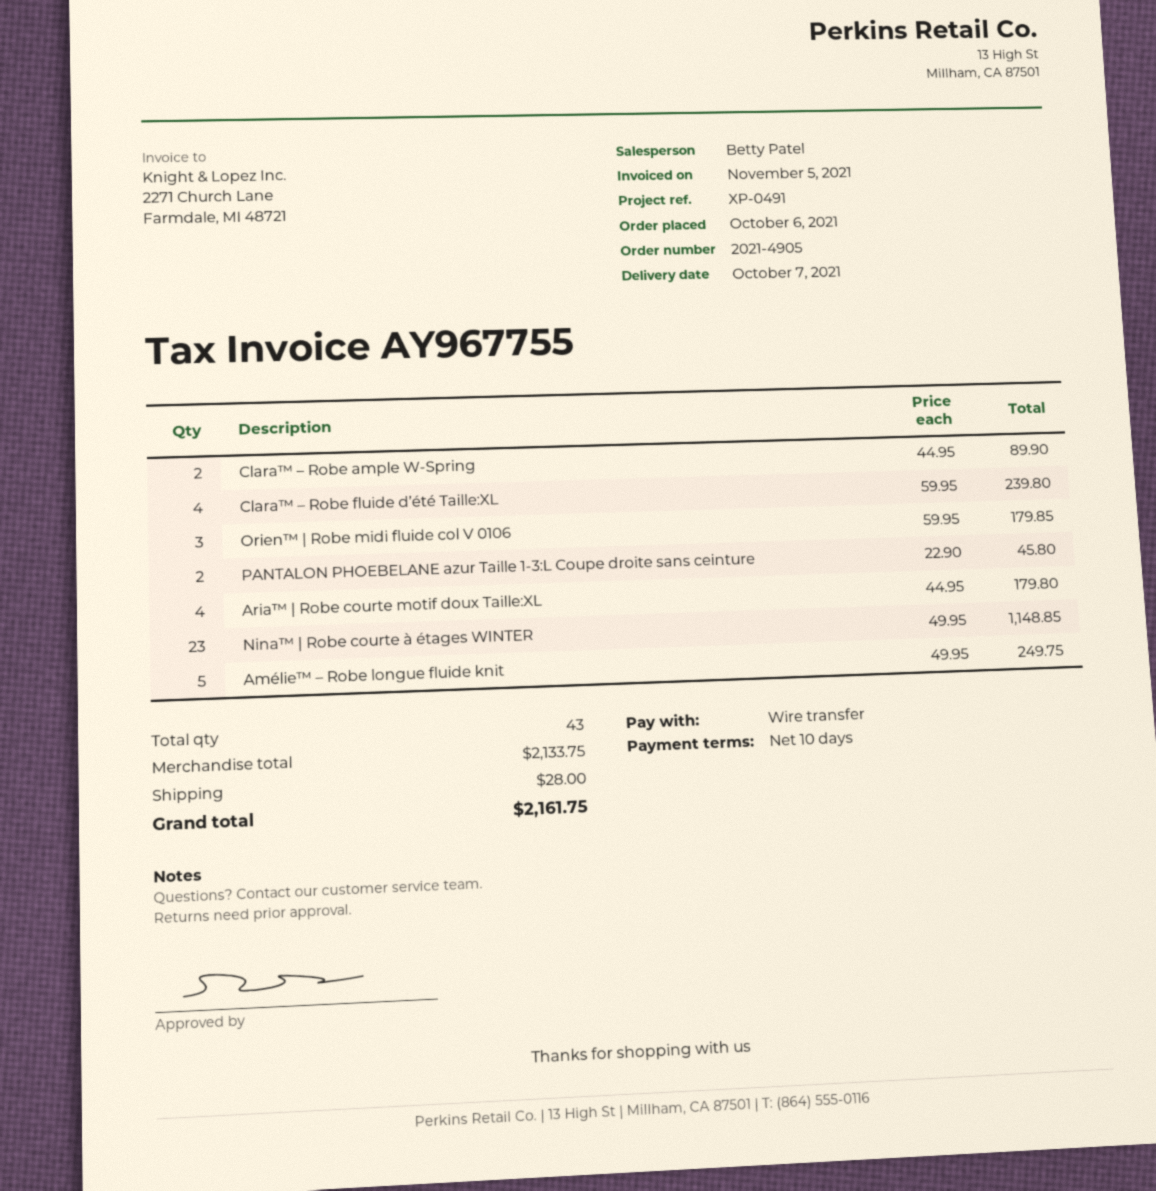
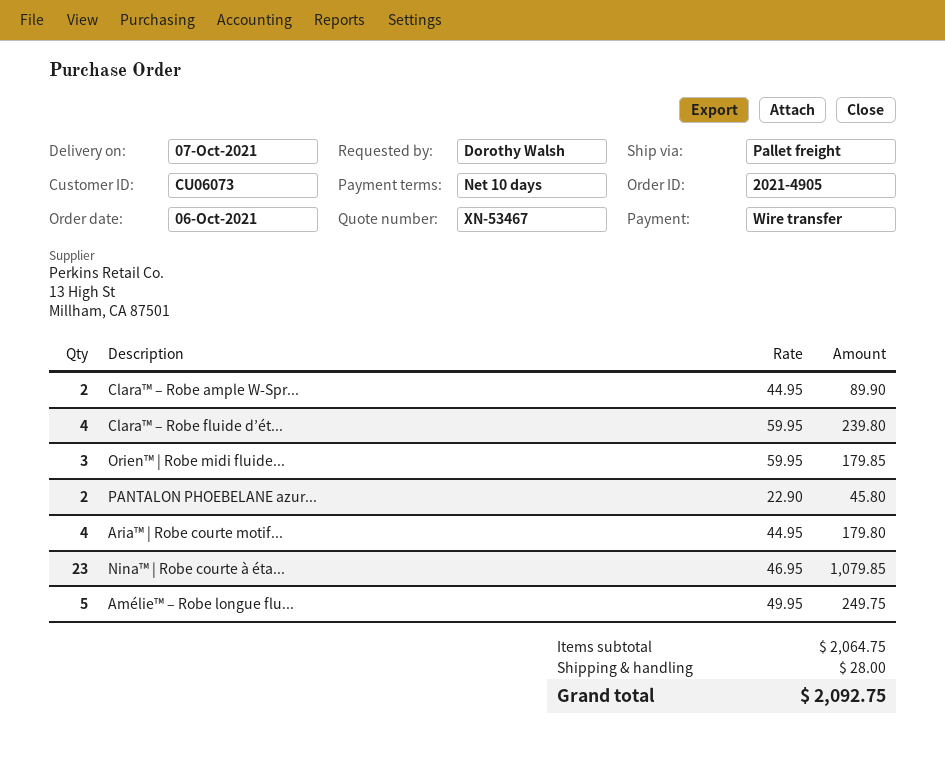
Nina™ | Robe courte à étages WINTER: 23 x 49.95 = 1148.85 -> 23 x 46.95 = 1079.85
subtotal: 2133.75 -> 2064.75
total: 2161.75 -> 2092.75

